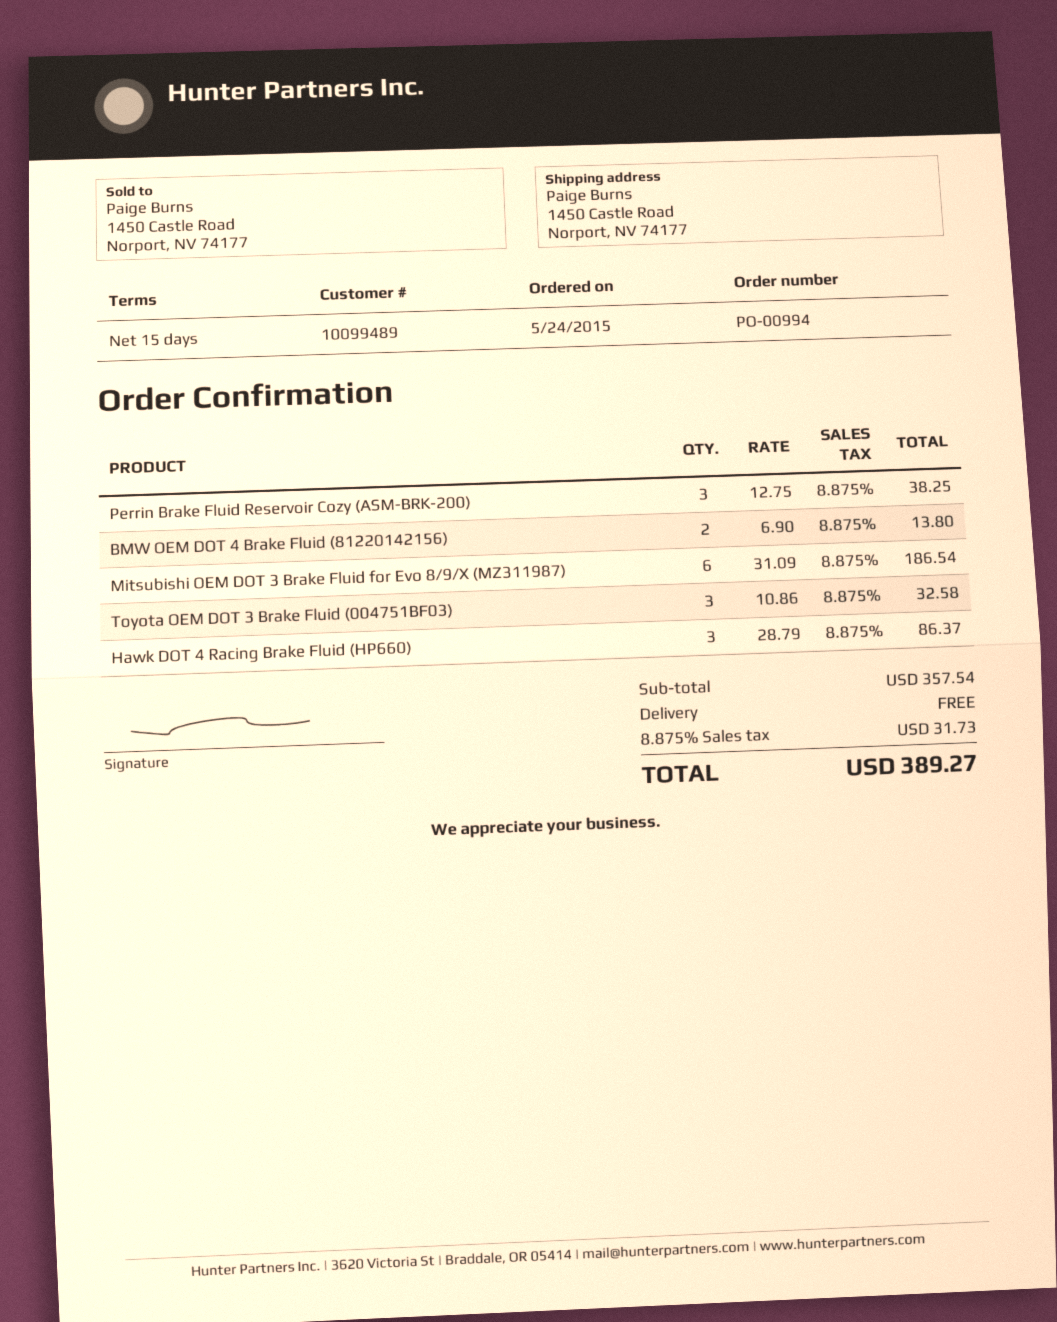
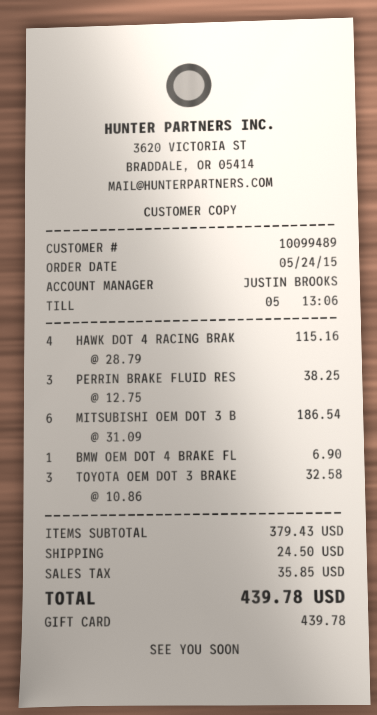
BMW OEM DOT 4 Brake Fluid (81220142156): 2 x 6.90 = 13.80 -> 1 x 6.90 = 6.90
Hawk DOT 4 Racing Brake Fluid (HP660): 3 x 28.79 = 86.37 -> 4 x 28.79 = 115.16
subtotal: 357.54 -> 379.43
shipping: 0.00 -> 24.50
tax: 31.73 -> 35.85
total: 389.27 -> 439.78

